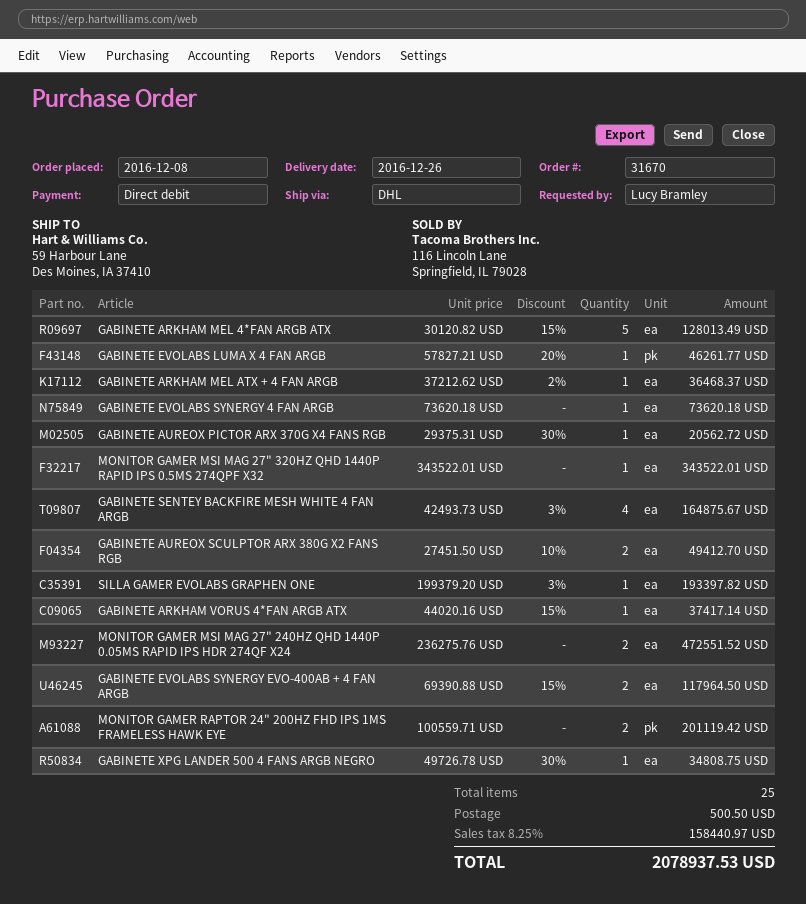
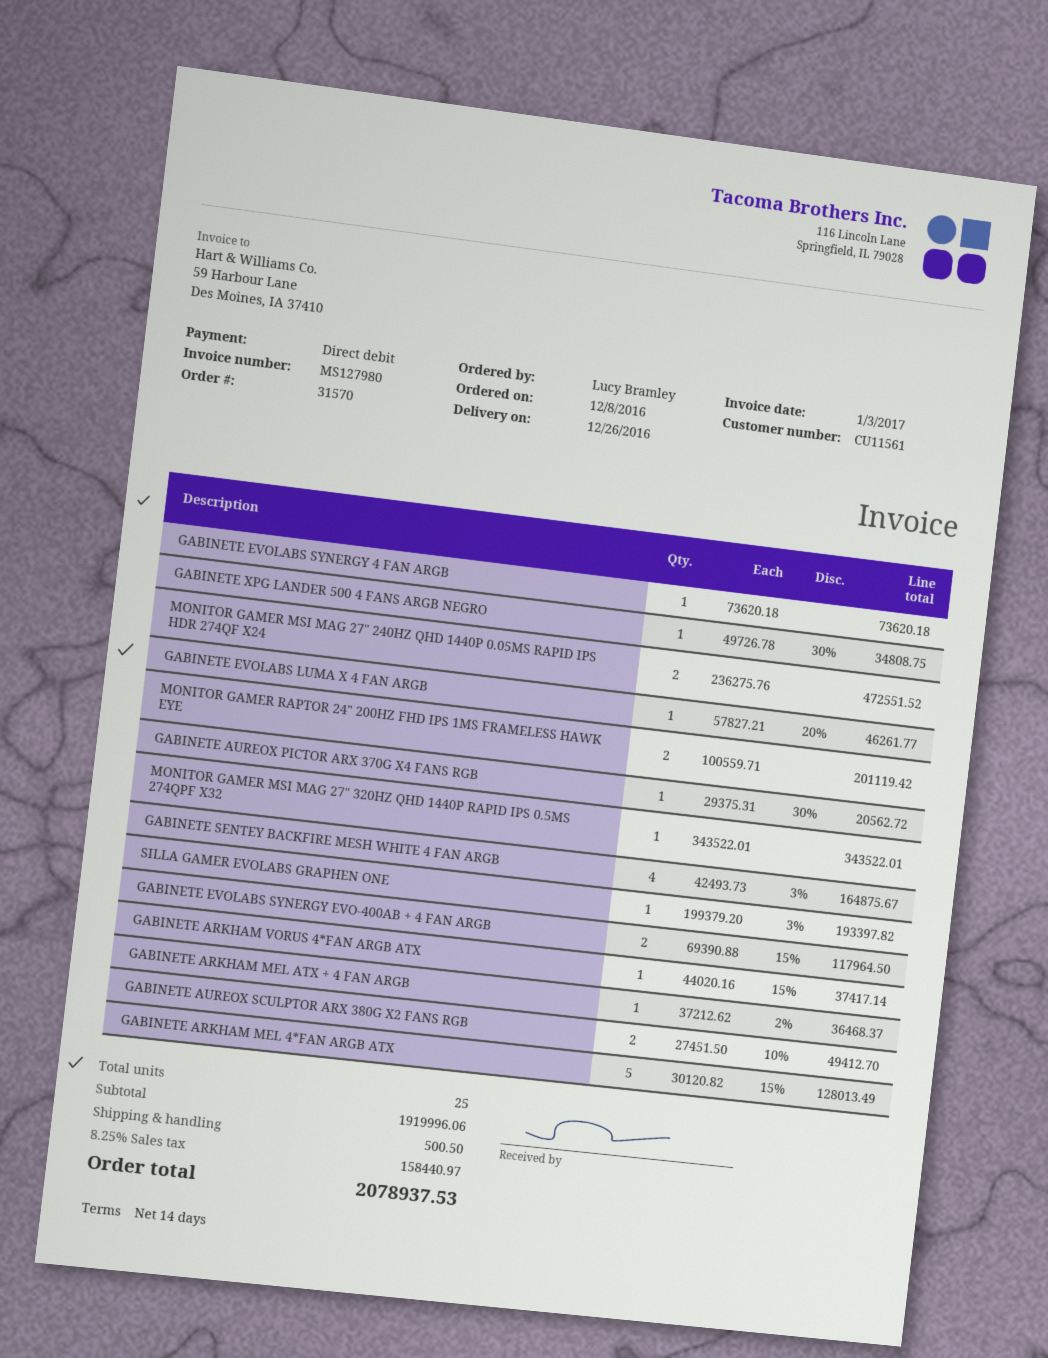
order number: 31670 -> 31570

